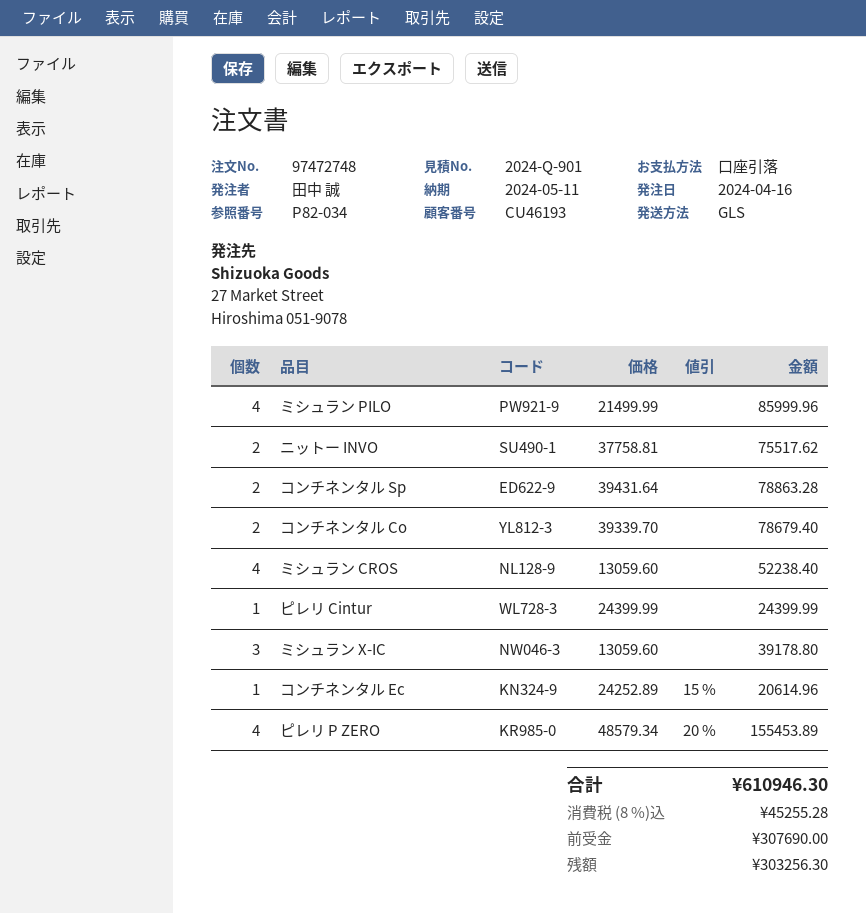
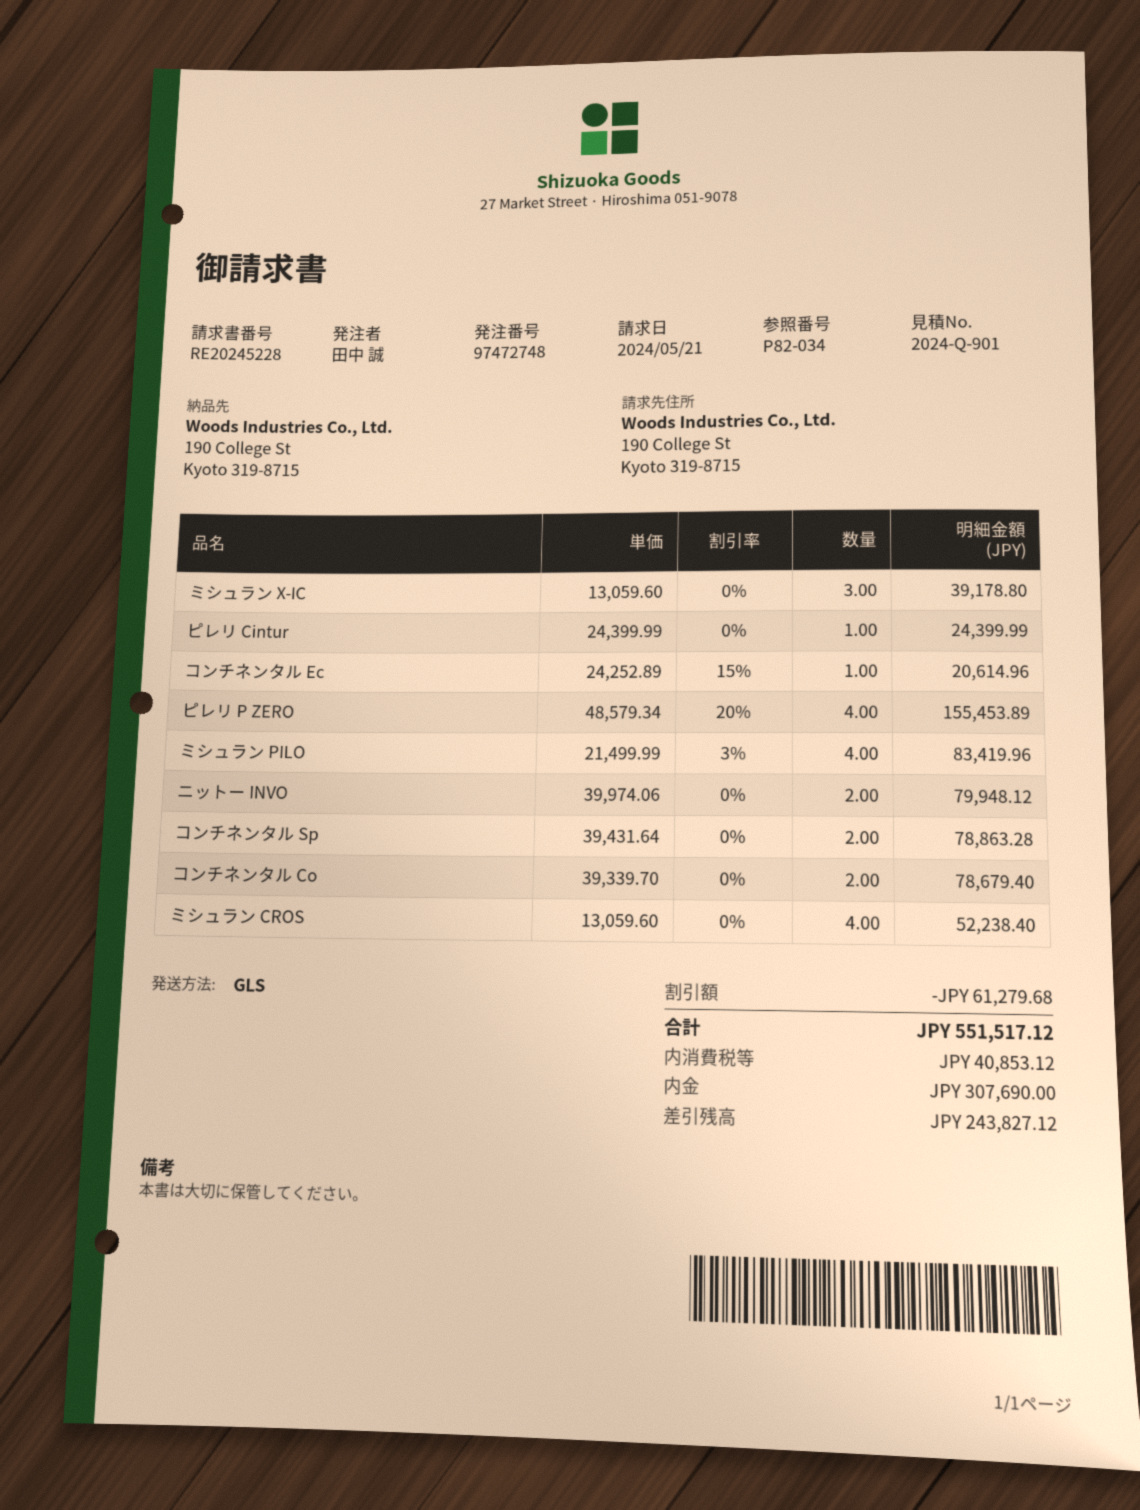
ミシュラン PILO: 4 x 21499.99 = 85999.96 -> 4 x 21499.99 - 3% = 83419.96
ニットー INVO: 2 x 37758.81 = 75517.62 -> 2 x 39974.06 = 79948.12
discount: none -> 61279.68
tax: 45255.28 -> 40853.12
total: 610946.30 -> 551517.12
balance: 303256.30 -> 243827.12

